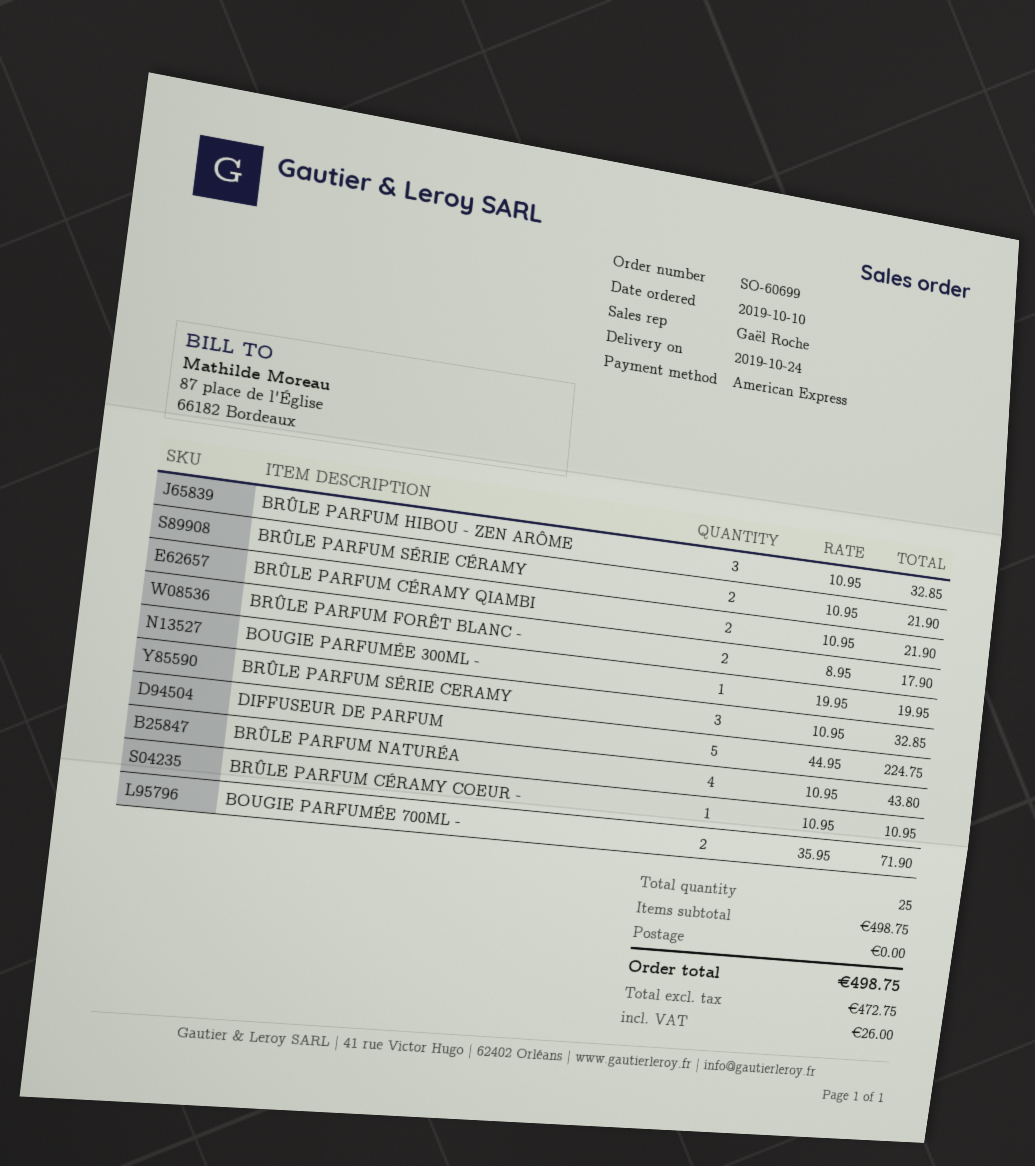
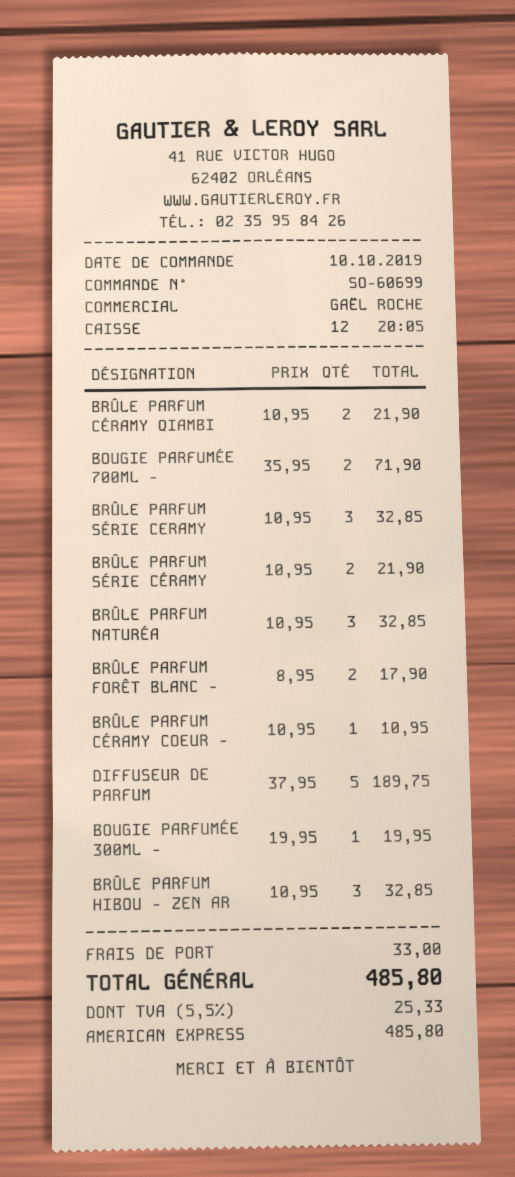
DIFFUSEUR DE PARFUM: 5 x 44.95 = 224.75 -> 5 x 37.95 = 189.75
BRÛLE PARFUM NATURÉA: 4 x 10.95 = 43.80 -> 3 x 10.95 = 32.85
shipping: 0.00 -> 33.00
tax: 26.00 -> 25.33
total: 498.75 -> 485.80

